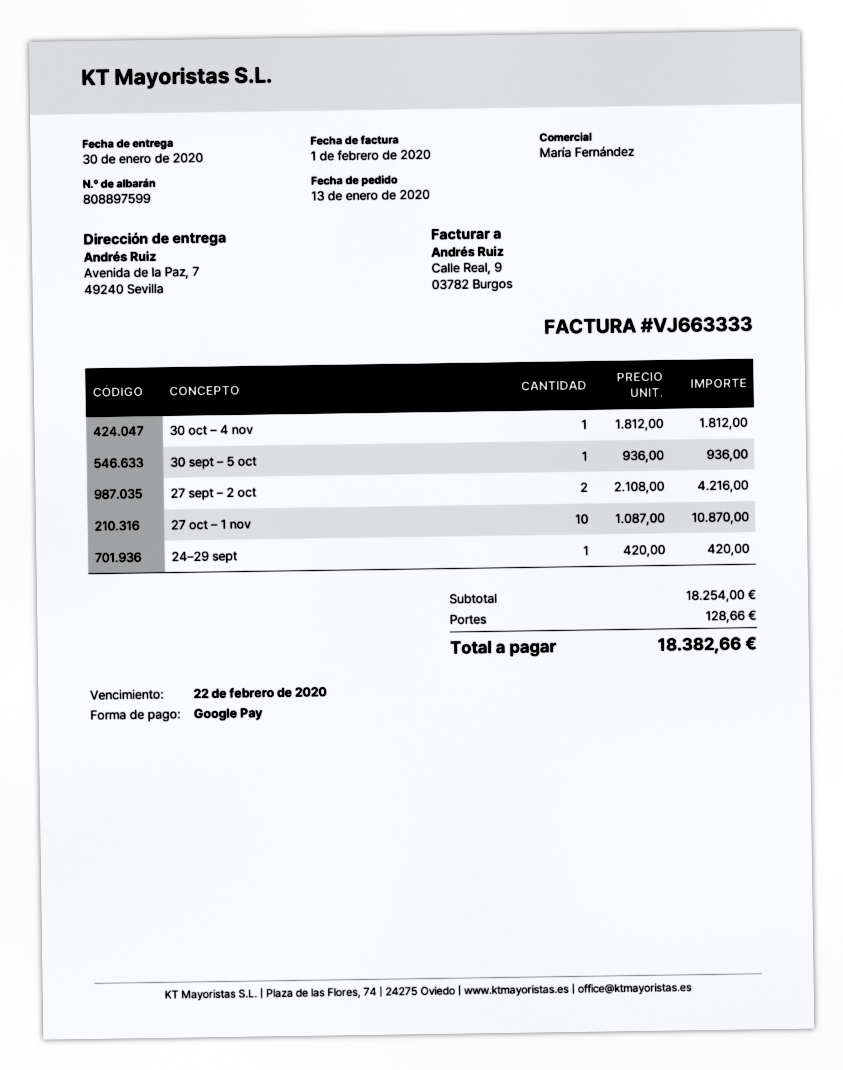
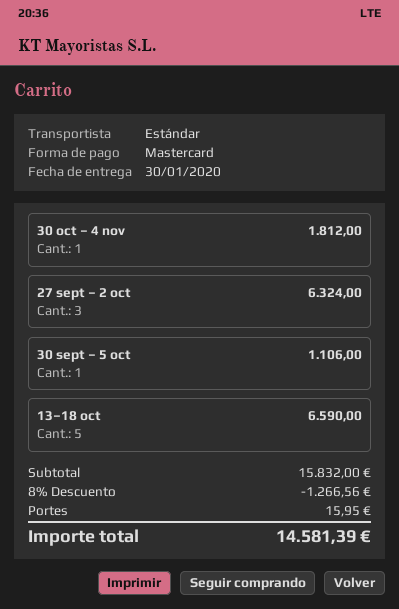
payment method: Google Pay -> Mastercard
30 sept – 5 oct: 1 for 936.00 -> 1 for 1106.00
27 sept – 2 oct: 2 for 4216.00 -> 3 for 6324.00
27 oct – 1 nov: 10 for 10870.00 -> none
24–29 sept: 1 for 420.00 -> none
13–18 oct: none -> 5 for 6590.00
subtotal: 18254.00 -> 15832.00
discount: none -> 8% = 1266.56
shipping: 128.66 -> 15.95
total: 18382.66 -> 14581.39

